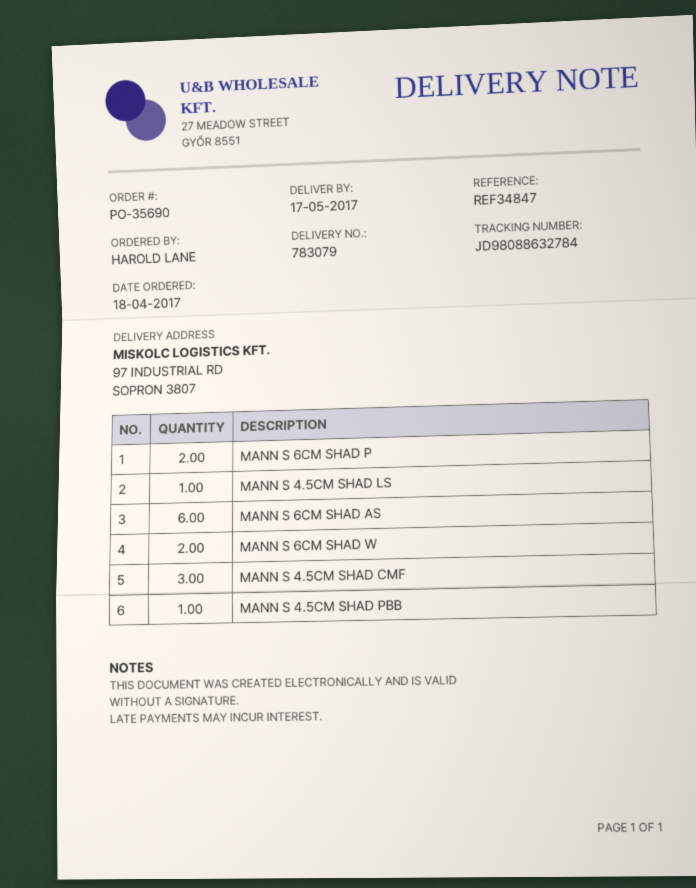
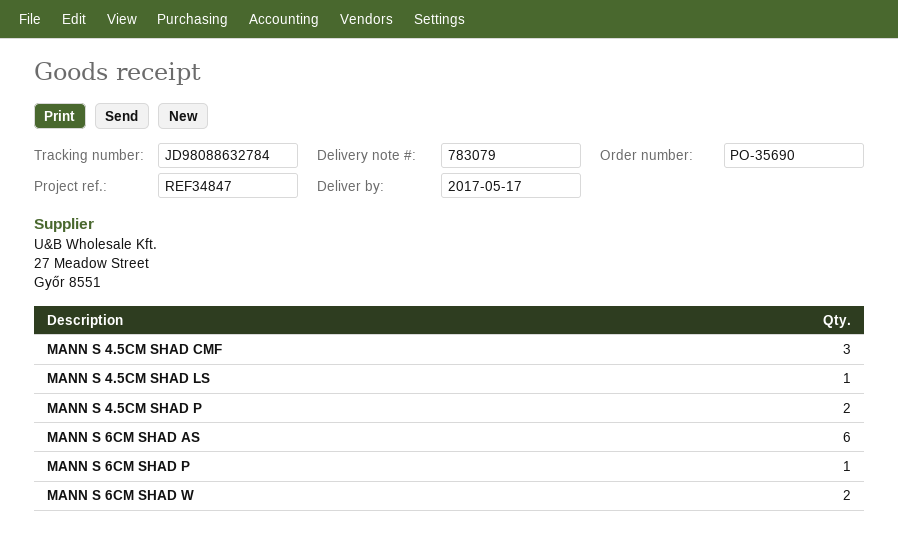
MANN S 6CM SHAD P: 2 -> 1
MANN S 4.5CM SHAD PBB: 1 -> none
MANN S 4.5CM SHAD P: none -> 2

